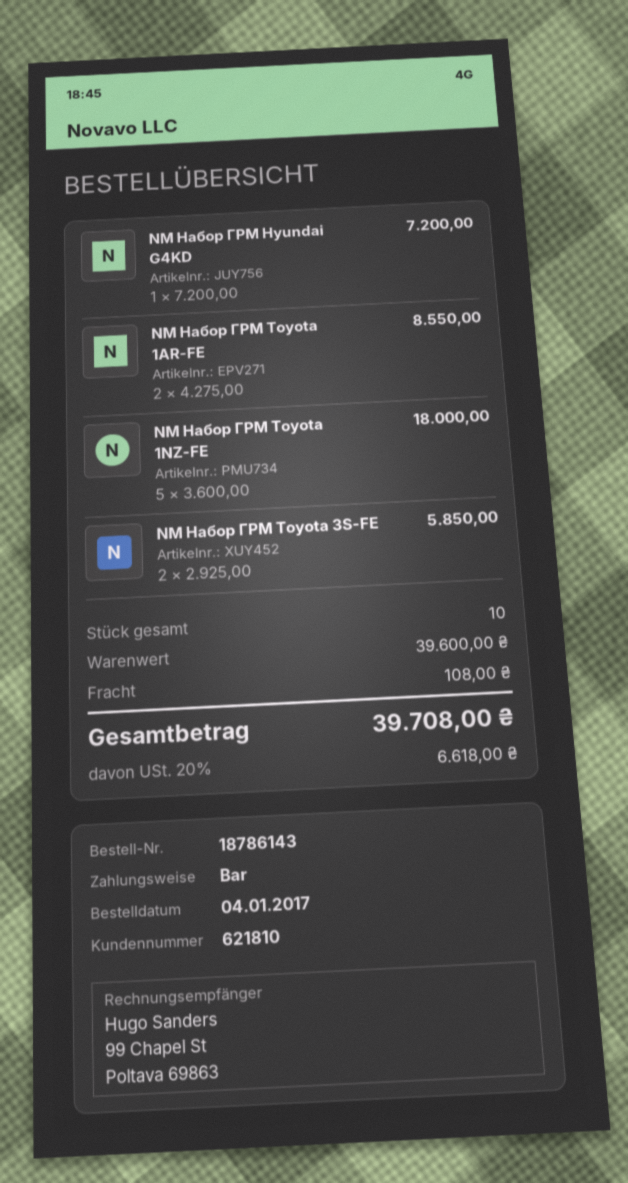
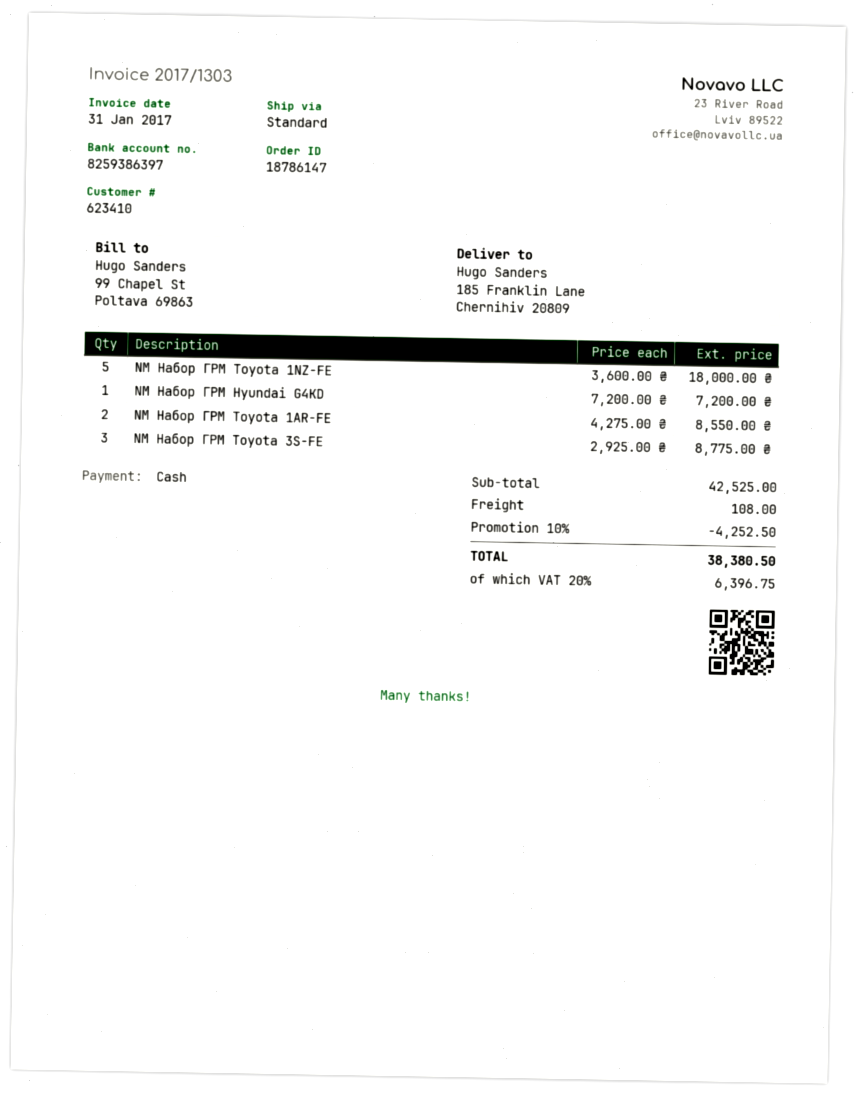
order number: 18786143 -> 18786147
customer number: 621810 -> 623410
NM Набор ГРМ Toyota 3S-FE: 2 x 2925.00 = 5850.00 -> 3 x 2925.00 = 8775.00
subtotal: 39600.00 -> 42525.00
discount: none -> 10% = 4252.50
tax: 20% = 6618.00 -> 20% = 6396.75
total: 39708.00 -> 38380.50

